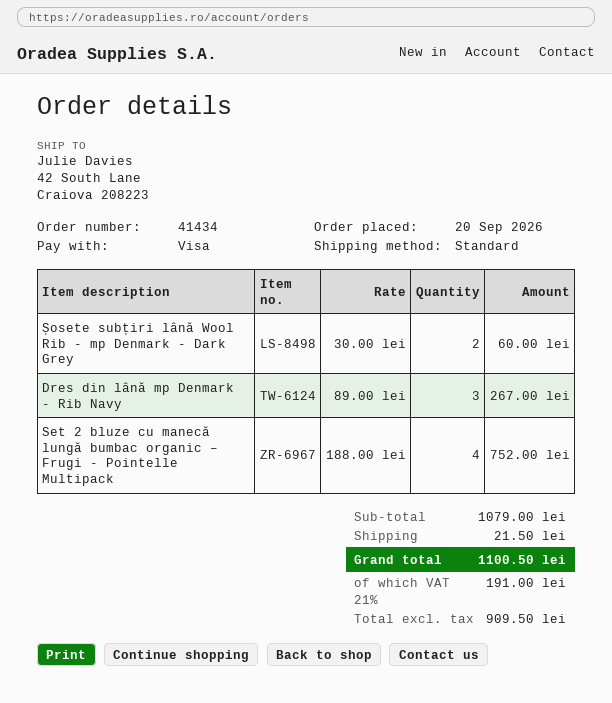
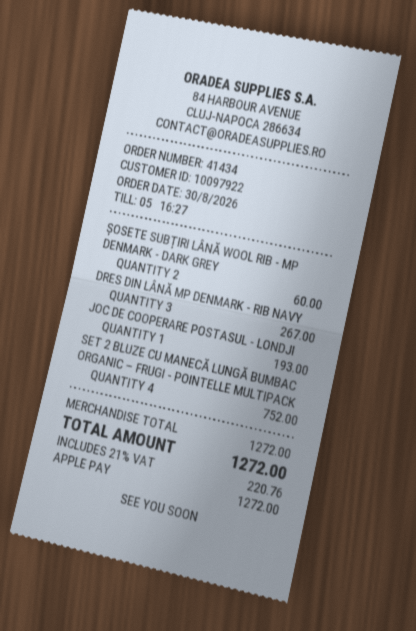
order date: 2026-09-20 -> 2026-08-30
payment method: Visa -> Apple Pay
JOC DE COOPERARE POSTASUL - LONDJI: none -> 1 for 193.00
subtotal: 1079.00 -> 1272.00
shipping: 21.50 -> none
tax: 21% = 191.00 -> 21% = 220.76
total: 1100.50 -> 1272.00

